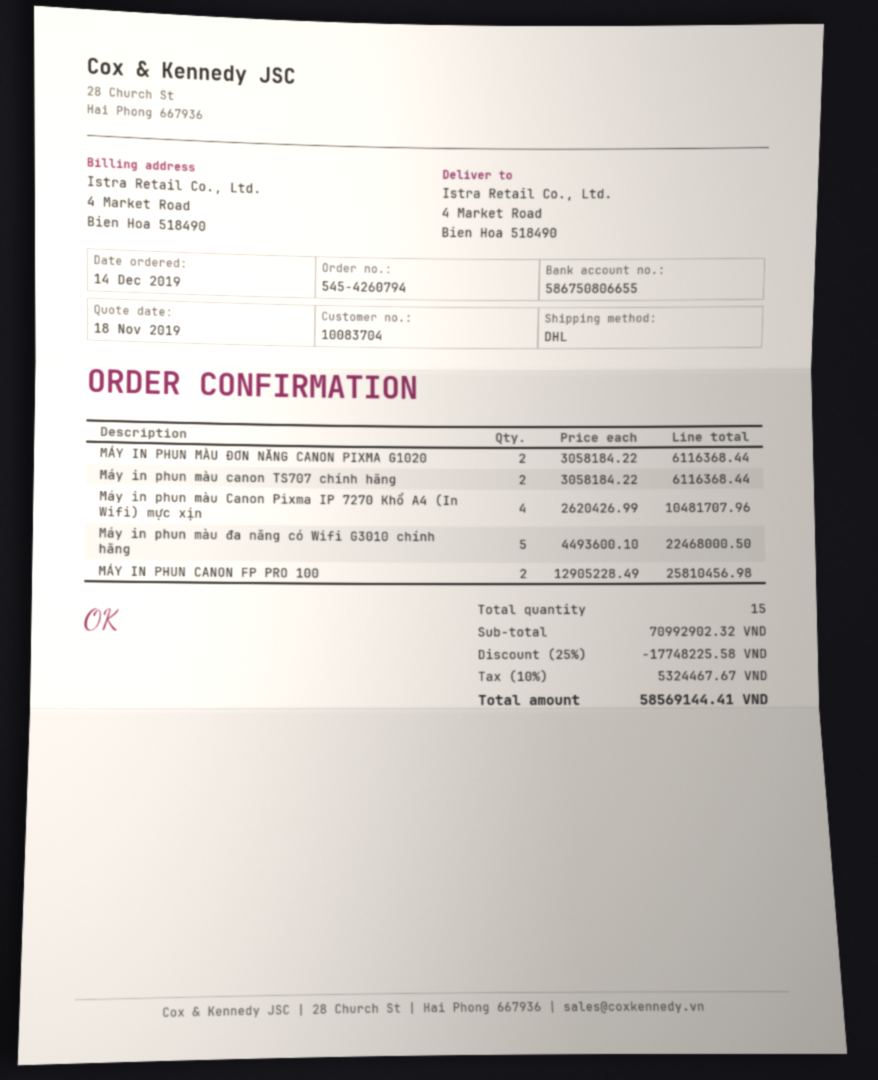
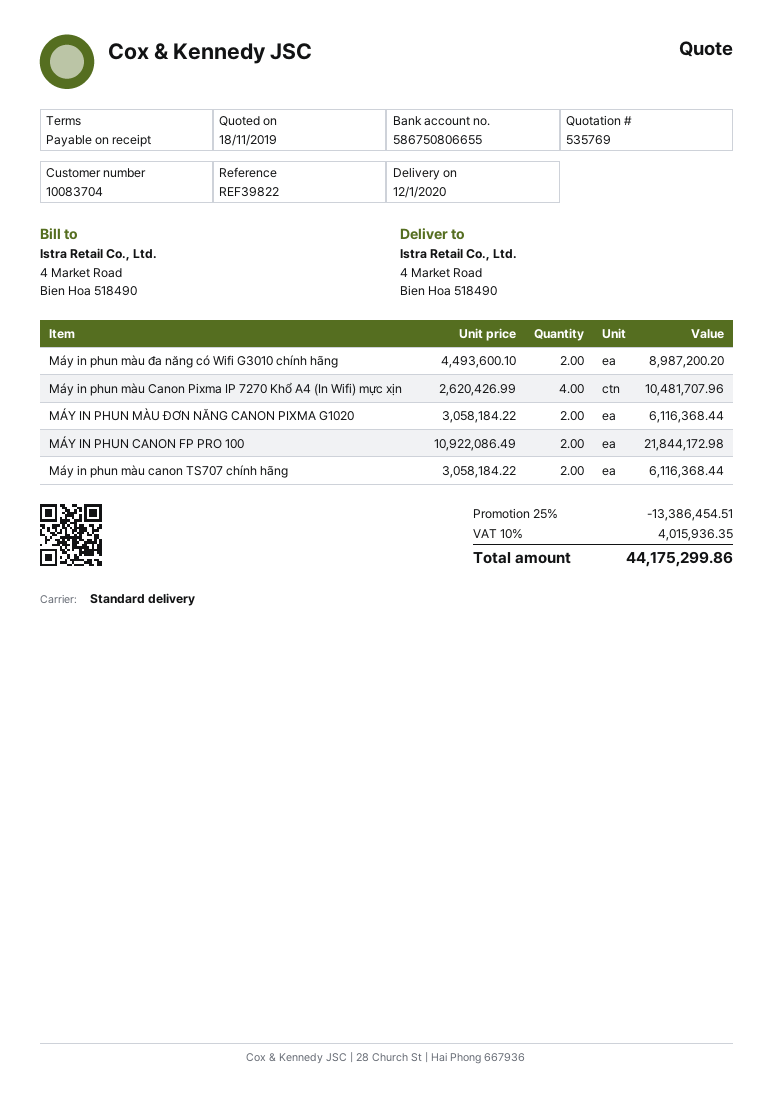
shipping method: DHL -> standard
Máy in phun màu đa năng có Wifi G3010 chính hãng: 5 x 4493600.10 = 22468000.50 -> 2 x 4493600.10 = 8987200.20
MÁY IN PHUN CANON FP PRO 100: 2 x 12905228.49 = 25810456.98 -> 2 x 10922086.49 = 21844172.98
discount: 25% = 17748225.58 -> 25% = 13386454.51
tax: 10% = 5324467.67 -> 10% = 4015936.35
total: 58569144.41 -> 44175299.86

